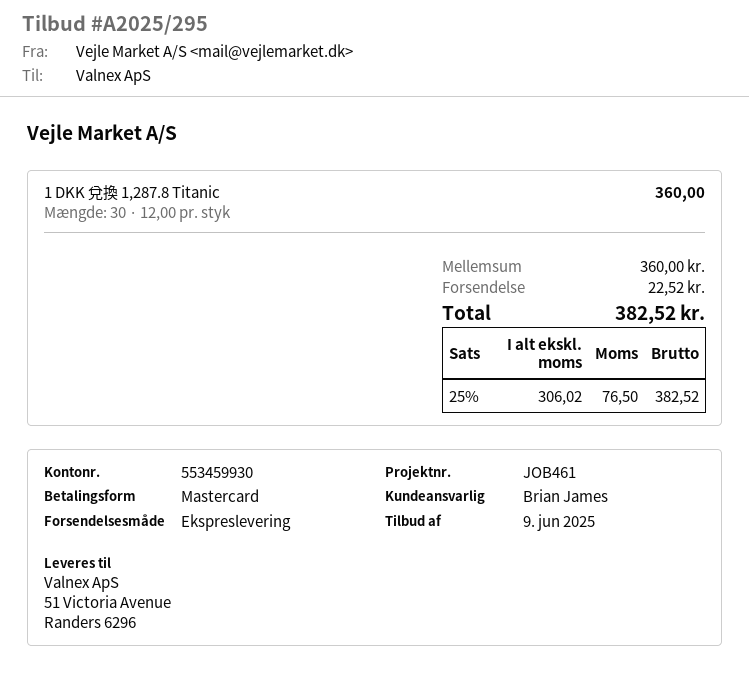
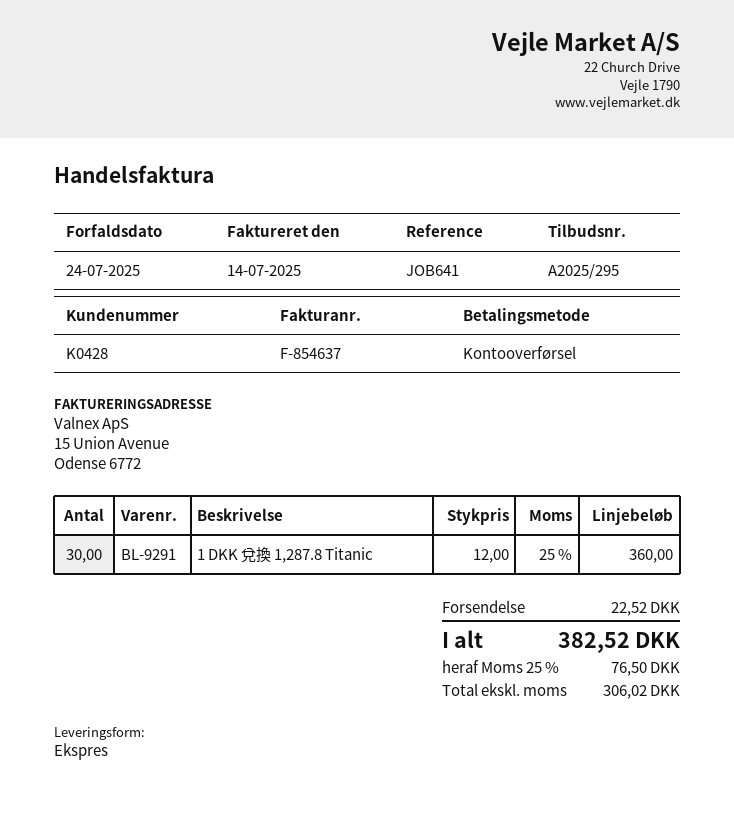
reference: JOB461 -> JOB641
payment method: Mastercard -> bank transfer

